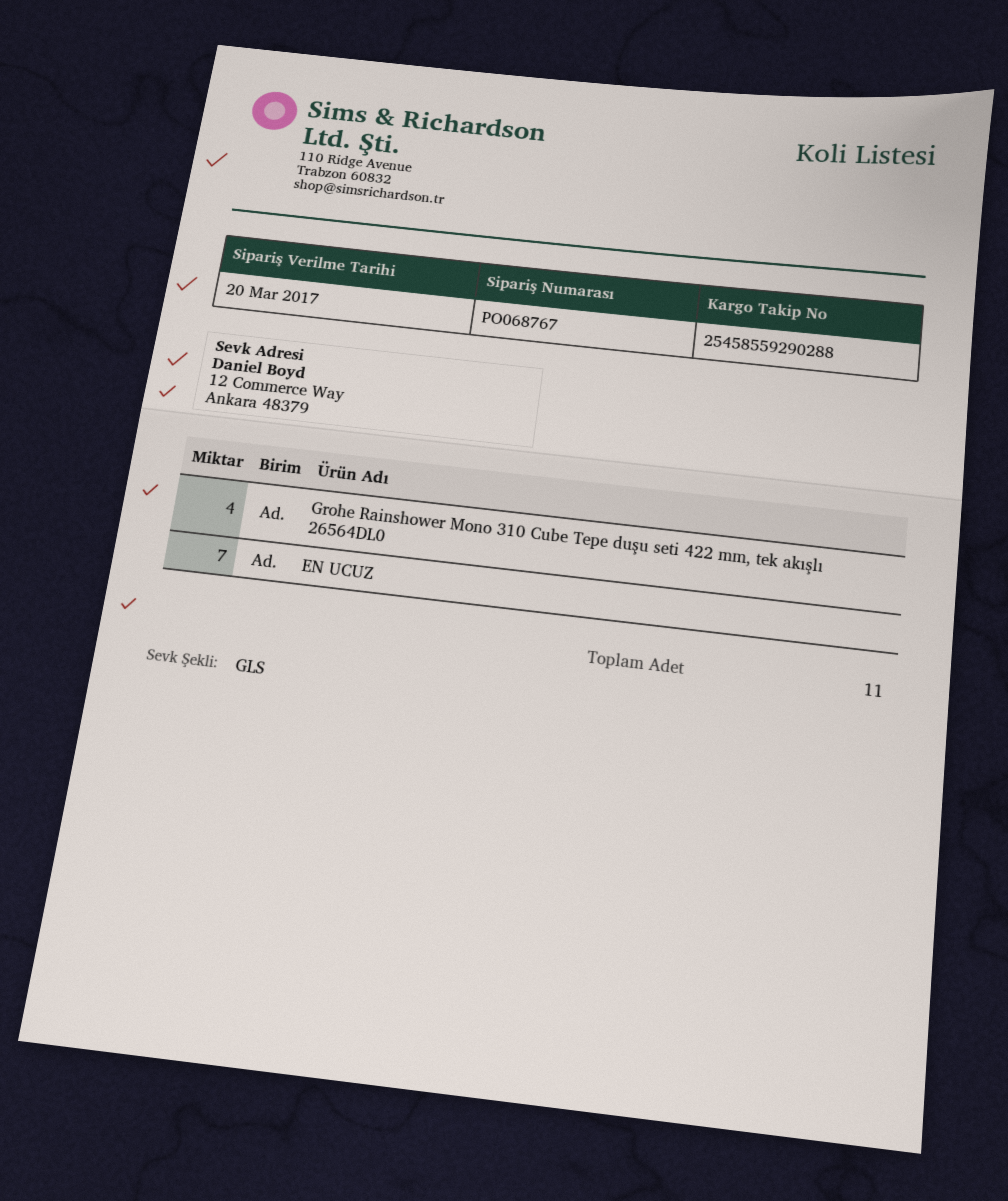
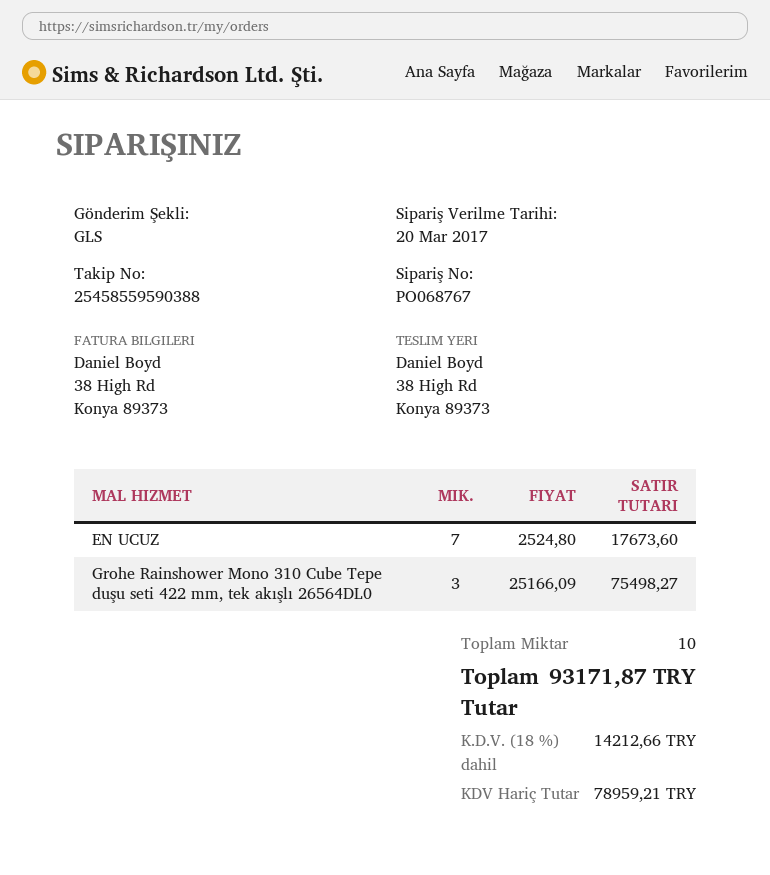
tracking number: 25458559290288 -> 25458559590388
ship to: 12 Commerce Way, Ankara 48379 -> 38 High Rd, Konya 89373
Grohe Rainshower Mono 310 Cube Tepe duşu seti 422 mm, tek akışlı 26564DL0: 4 -> 3
total quantity: 11 -> 10

